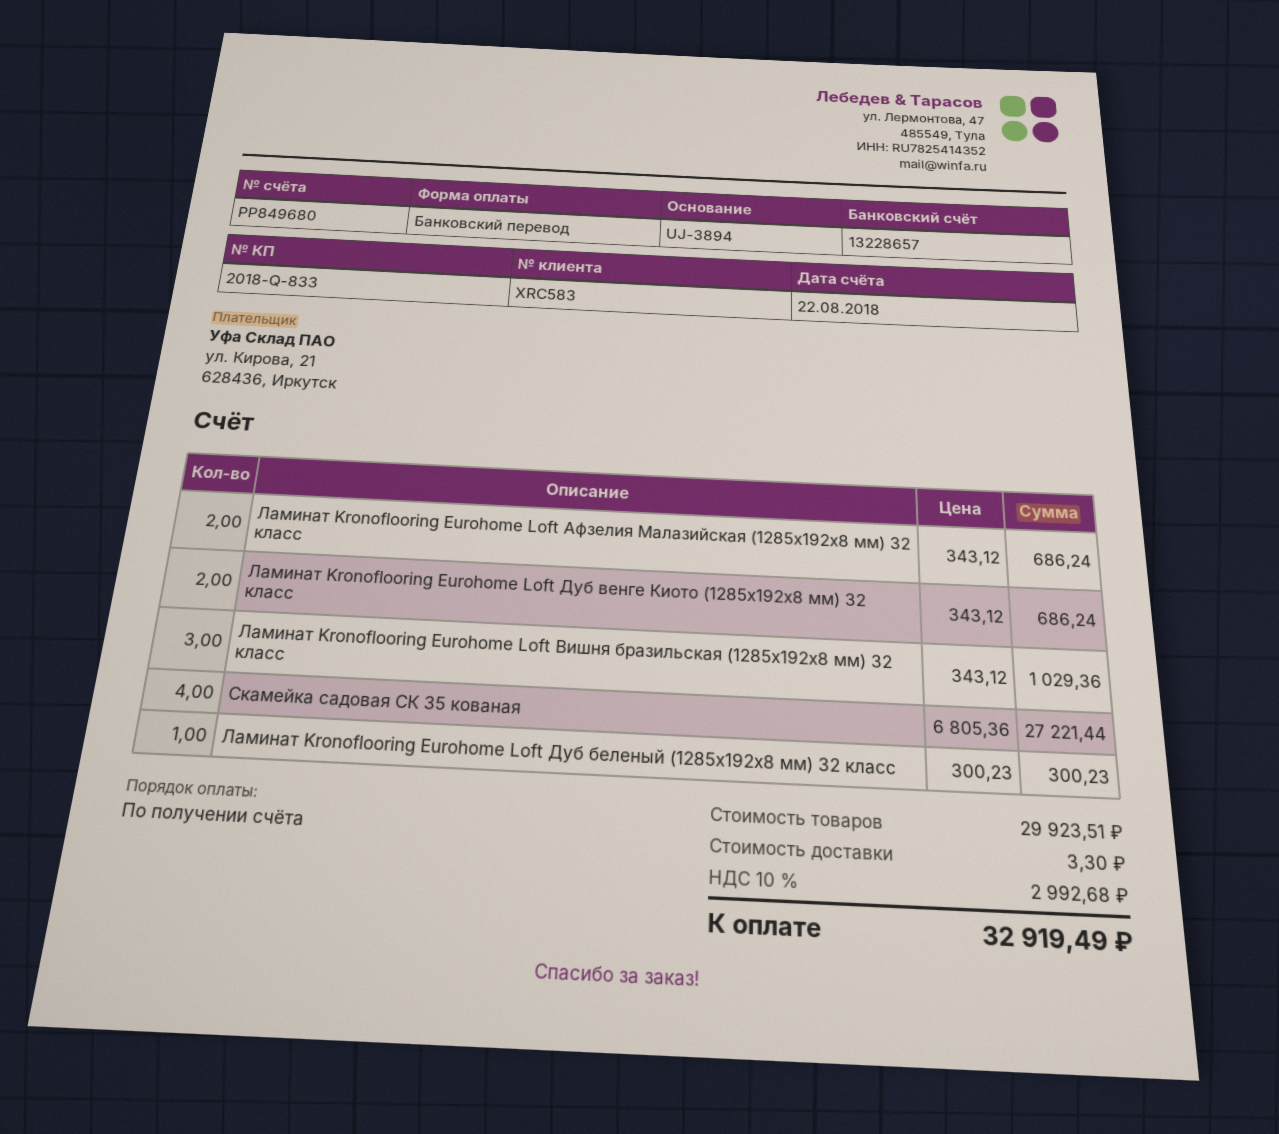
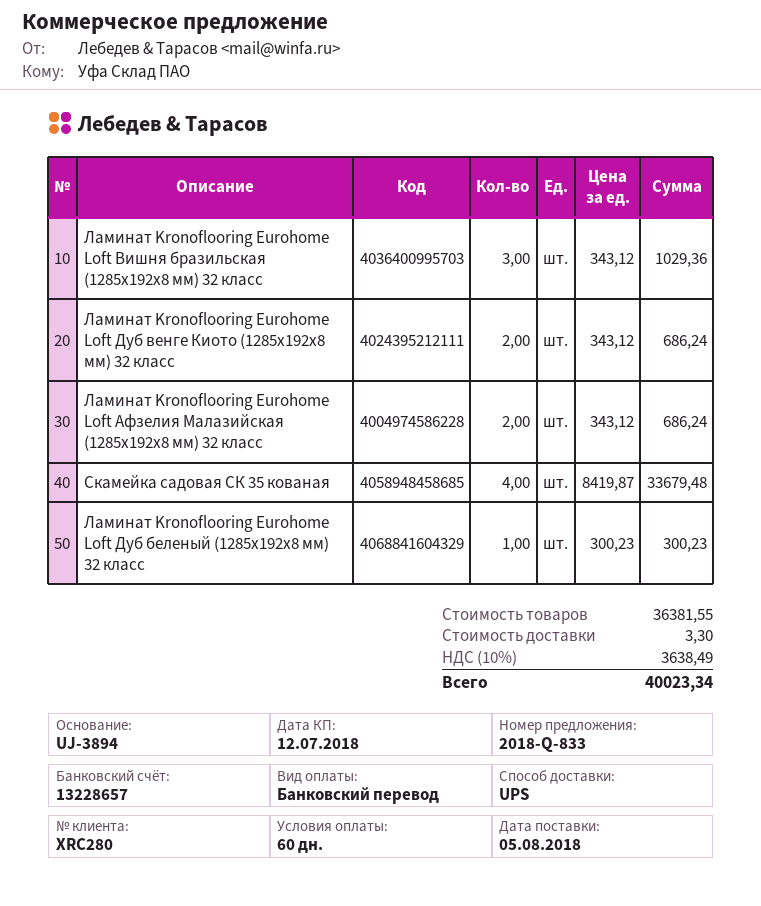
payment terms: on receipt -> 60 days
customer number: XRC583 -> XRC280
Скамейка садовая СК 35 кованая: 4 x 6805.36 = 27221.44 -> 4 x 8419.87 = 33679.48
subtotal: 29923.51 -> 36381.55
tax: 10% = 2992.68 -> 10% = 3638.49
total: 32919.49 -> 40023.34

